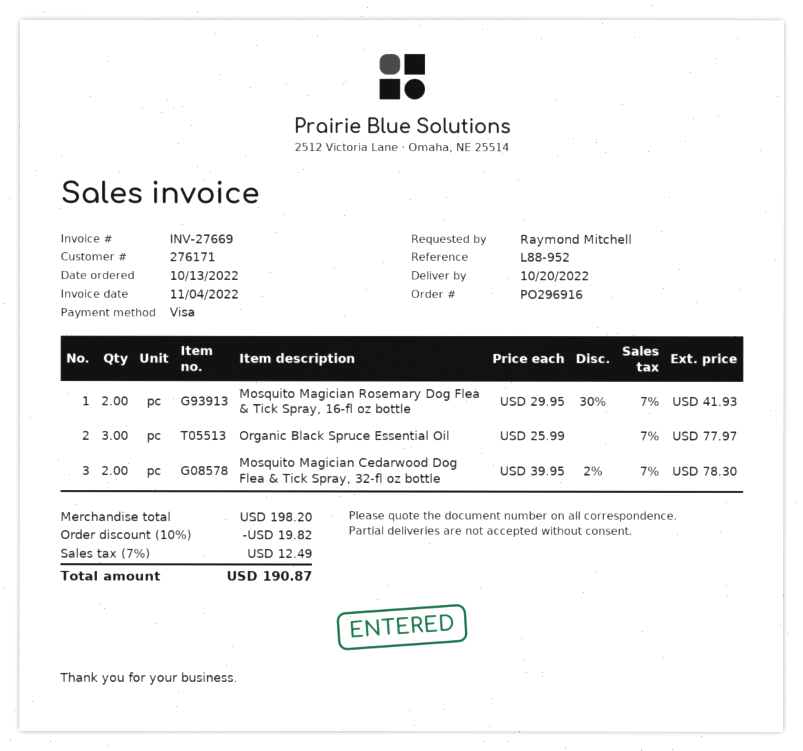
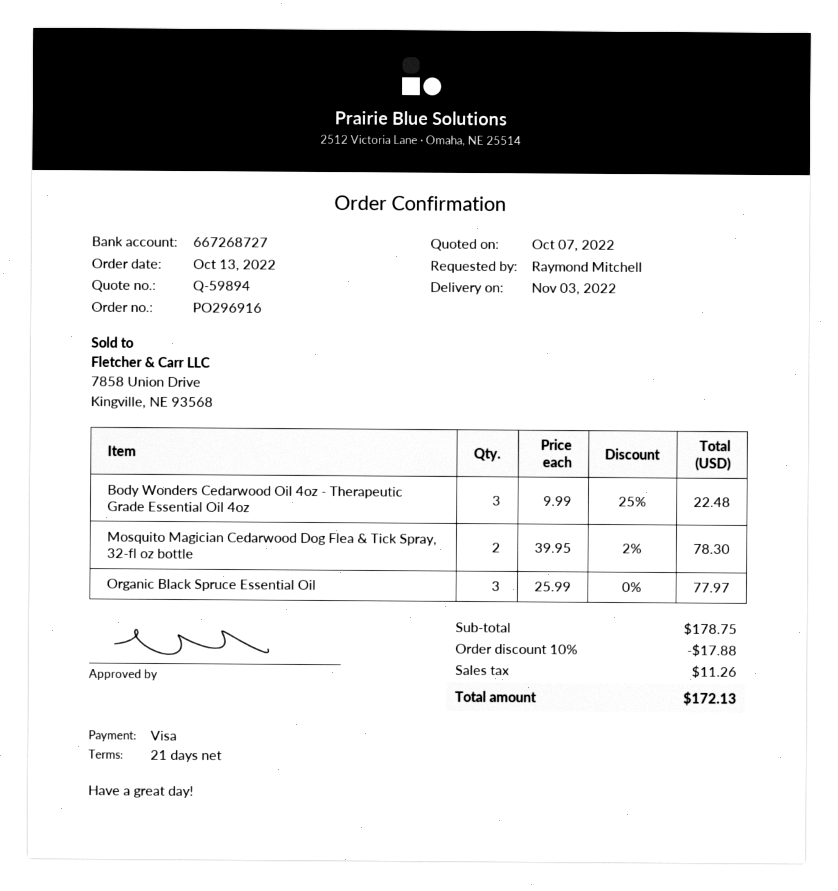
delivery date: 2022-10-20 -> 2022-11-03
Mosquito Magician Rosemary Dog Flea & Tick Spray, 16-fl oz bottle: 2 x 29.95 - 30% = 41.93 -> none
Body Wonders Cedarwood Oil 4oz - Therapeutic Grade Essential Oil 4oz: none -> 3 x 9.99 - 25% = 22.48
subtotal: 198.20 -> 178.75
discount: 10% = 19.82 -> 10% = 17.88
tax: 12.49 -> 11.26
total: 190.87 -> 172.13

